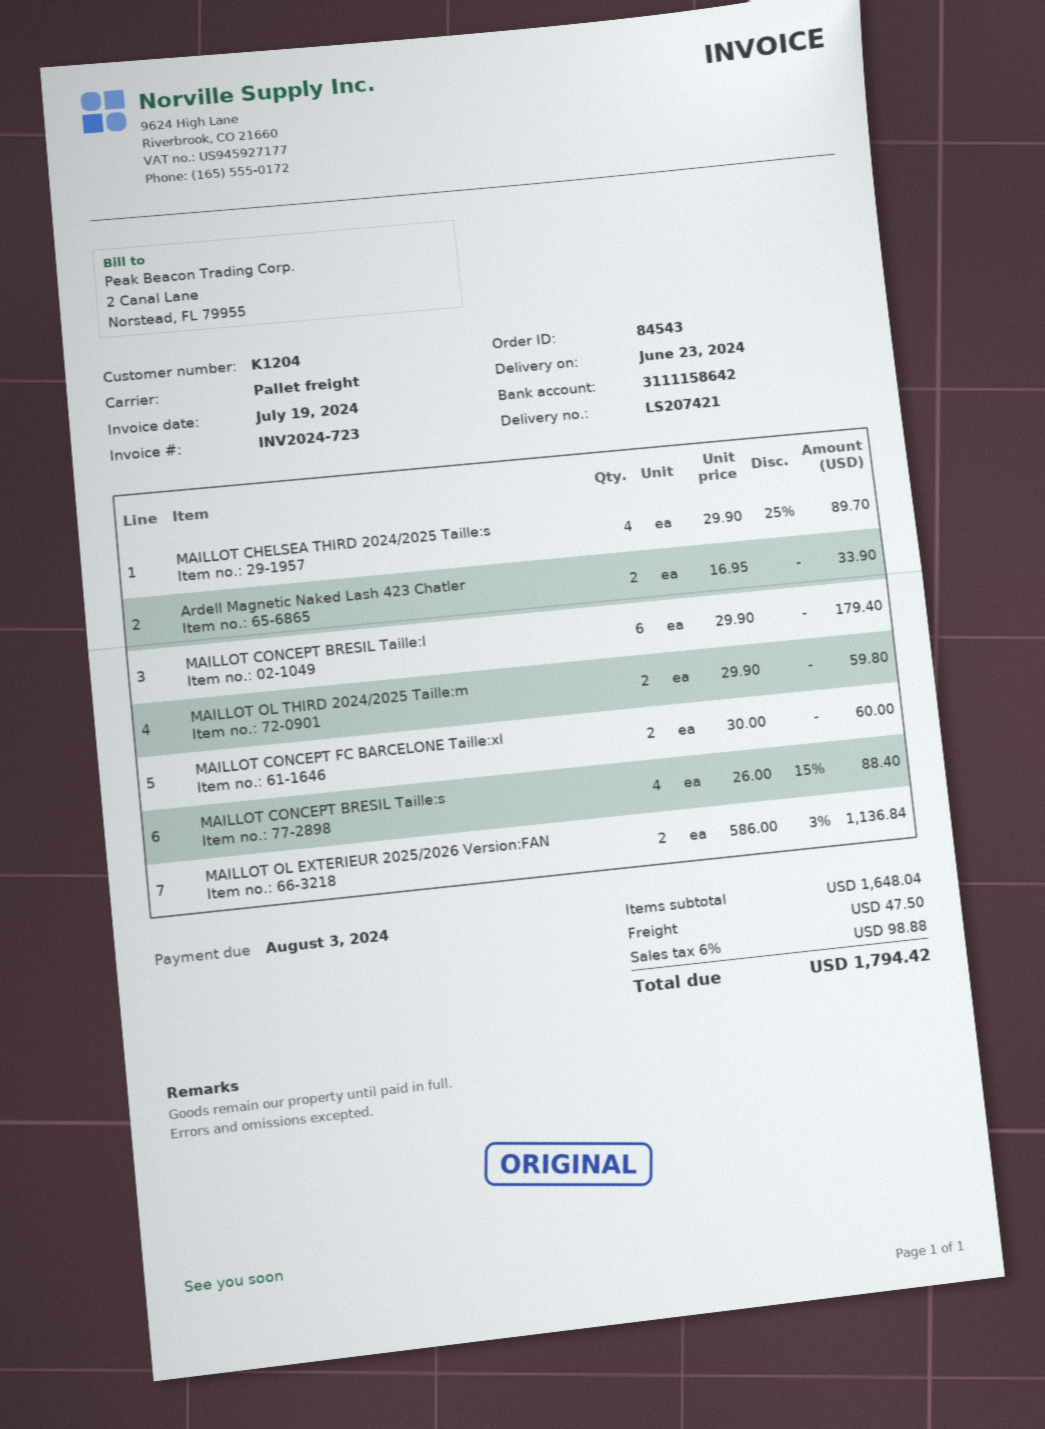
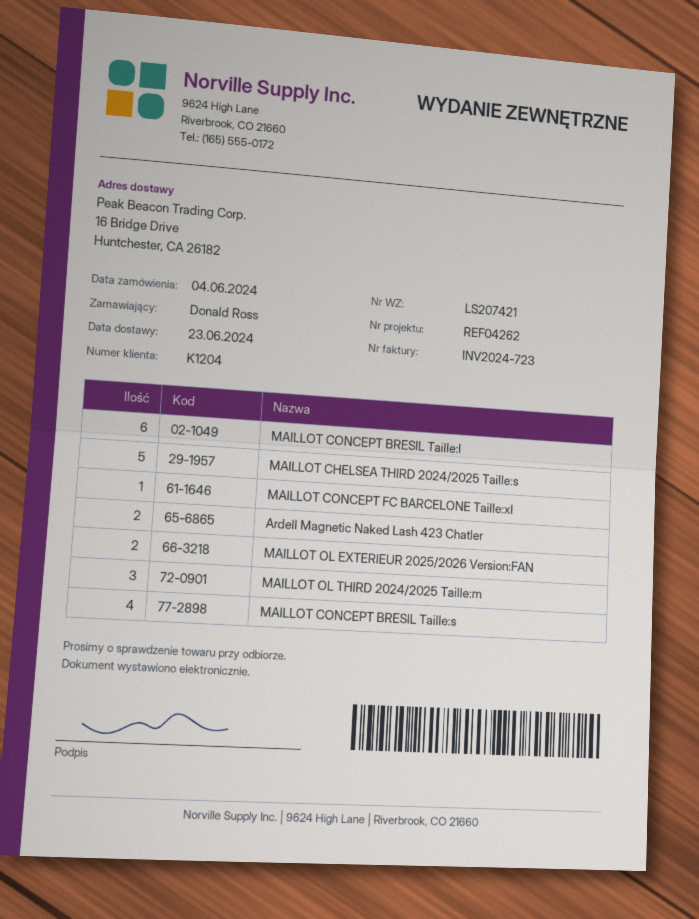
MAILLOT CHELSEA THIRD 2024/2025 Taille:s: 4 -> 5
MAILLOT OL THIRD 2024/2025 Taille:m: 2 -> 3
MAILLOT CONCEPT FC BARCELONE Taille:xl: 2 -> 1

